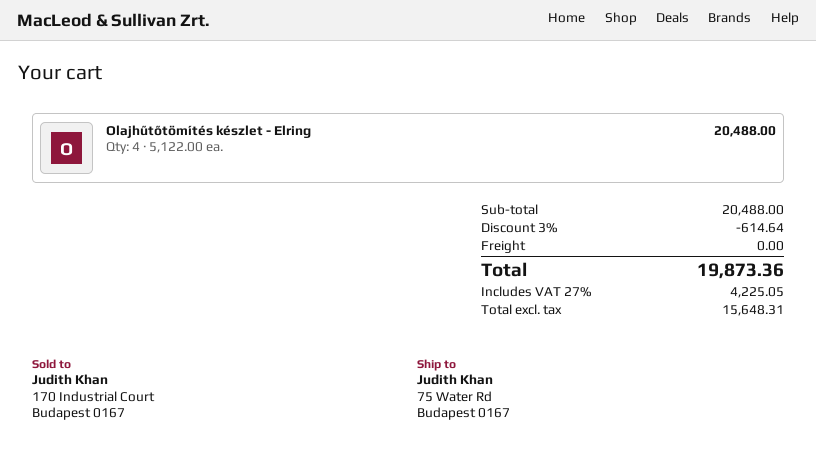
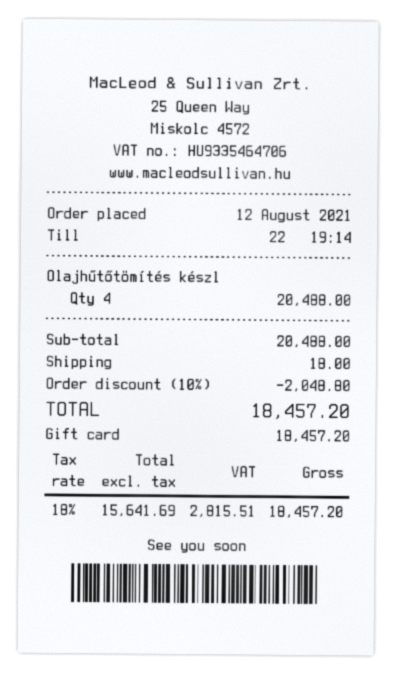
discount: 3% = 614.64 -> 10% = 2048.80
shipping: 0.00 -> 18.00
net: 15648.31 -> 15641.69
tax: 27% = 4225.05 -> 18% = 2815.51
total: 19873.36 -> 18457.20

